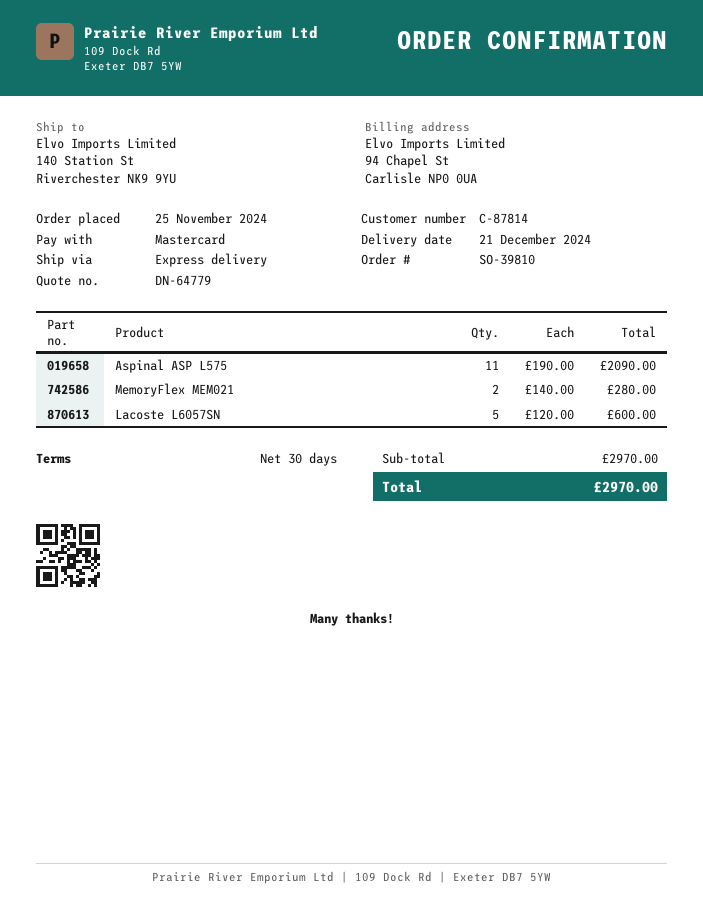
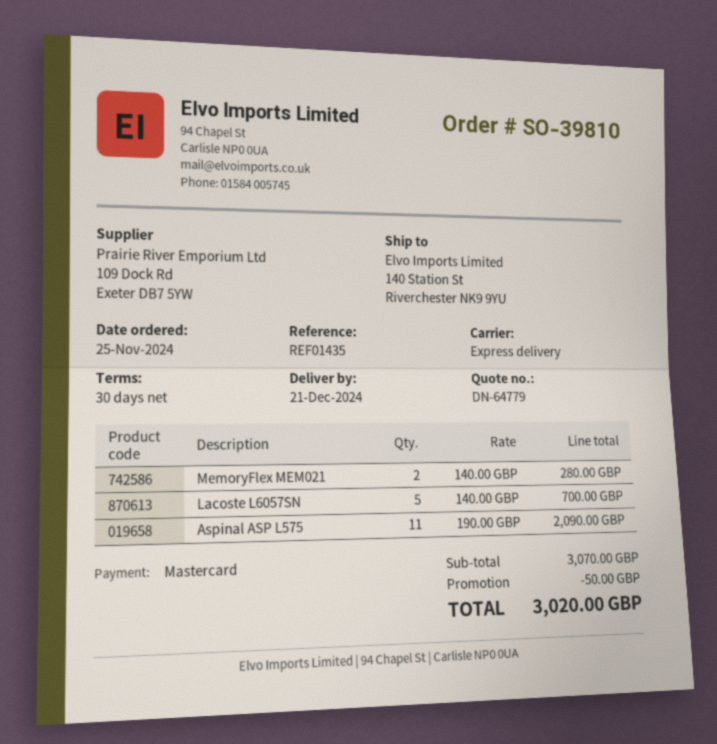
Lacoste L6057SN: 5 x 120.00 = 600.00 -> 5 x 140.00 = 700.00
subtotal: 2970.00 -> 3070.00
discount: none -> 50.00
total: 2970.00 -> 3020.00

